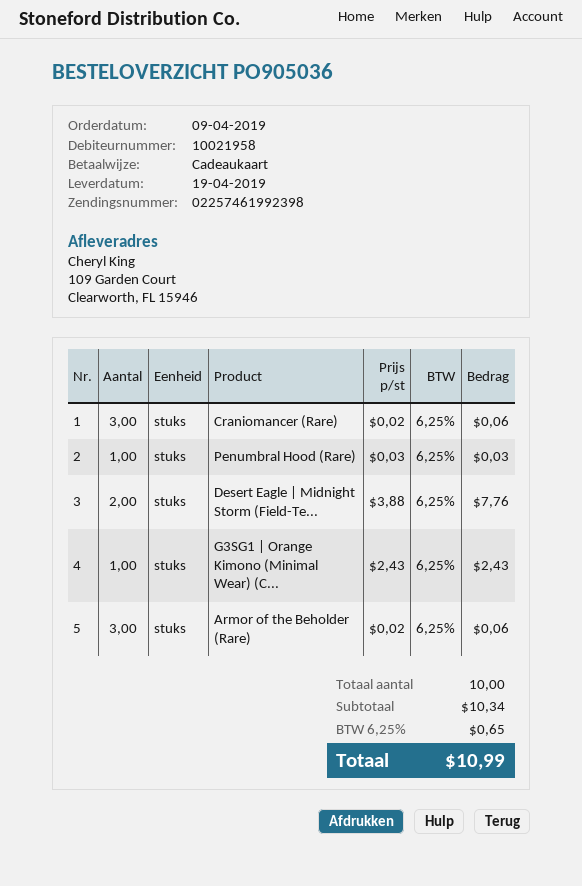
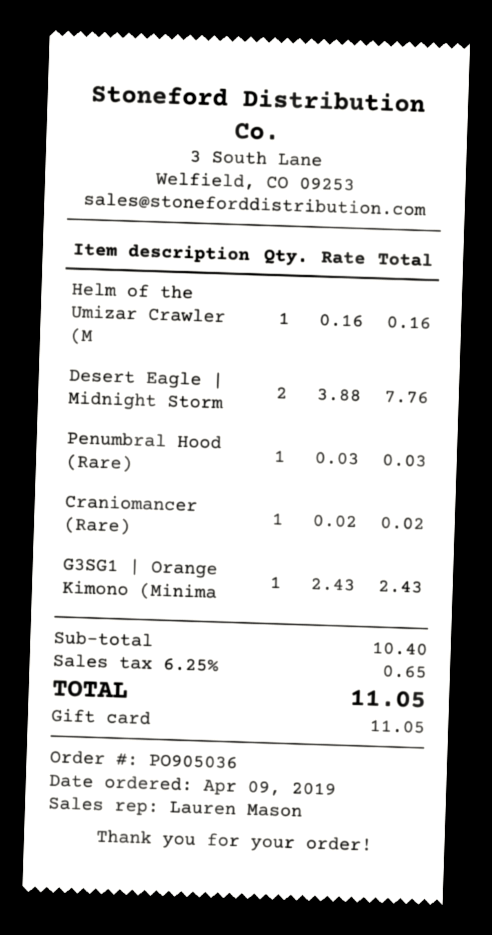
Craniomancer (Rare): 3 x 0.02 = 0.06 -> 1 x 0.02 = 0.02
Armor of the Beholder (Rare): 3 x 0.02 = 0.06 -> none
Helm of the Umizar Crawler (M: none -> 1 x 0.16 = 0.16
subtotal: 10.34 -> 10.40
total: 10.99 -> 11.05

